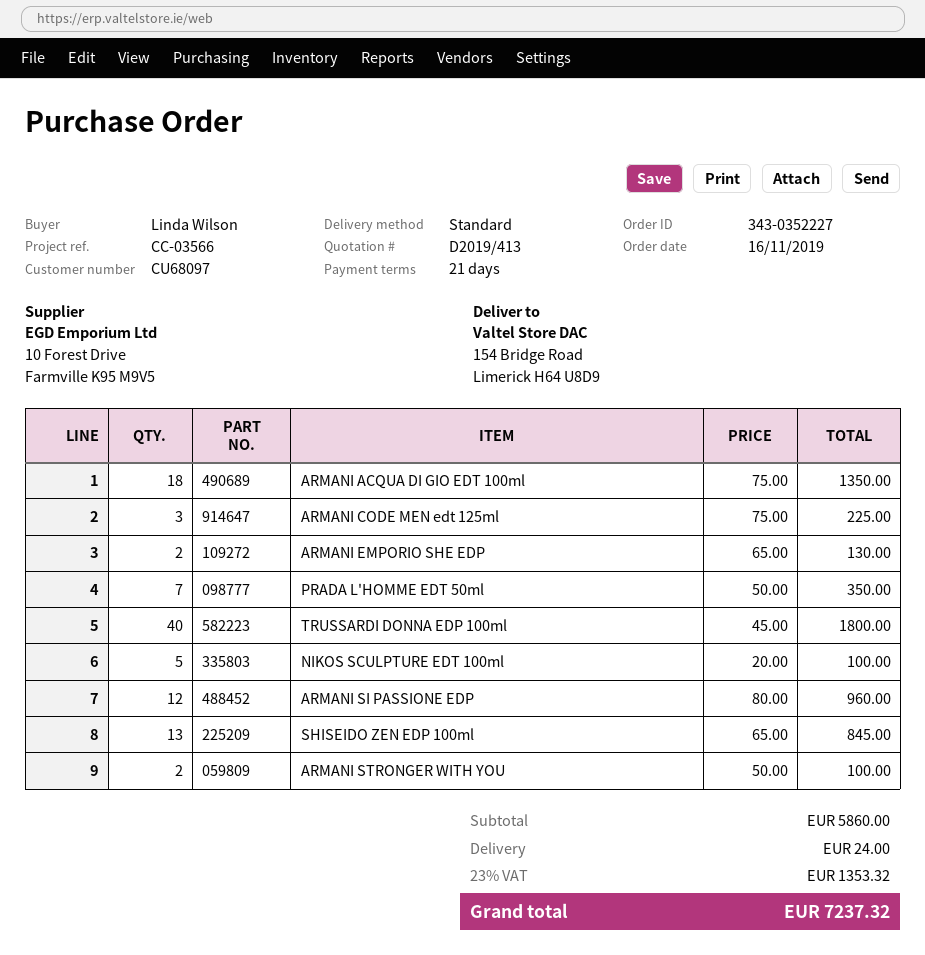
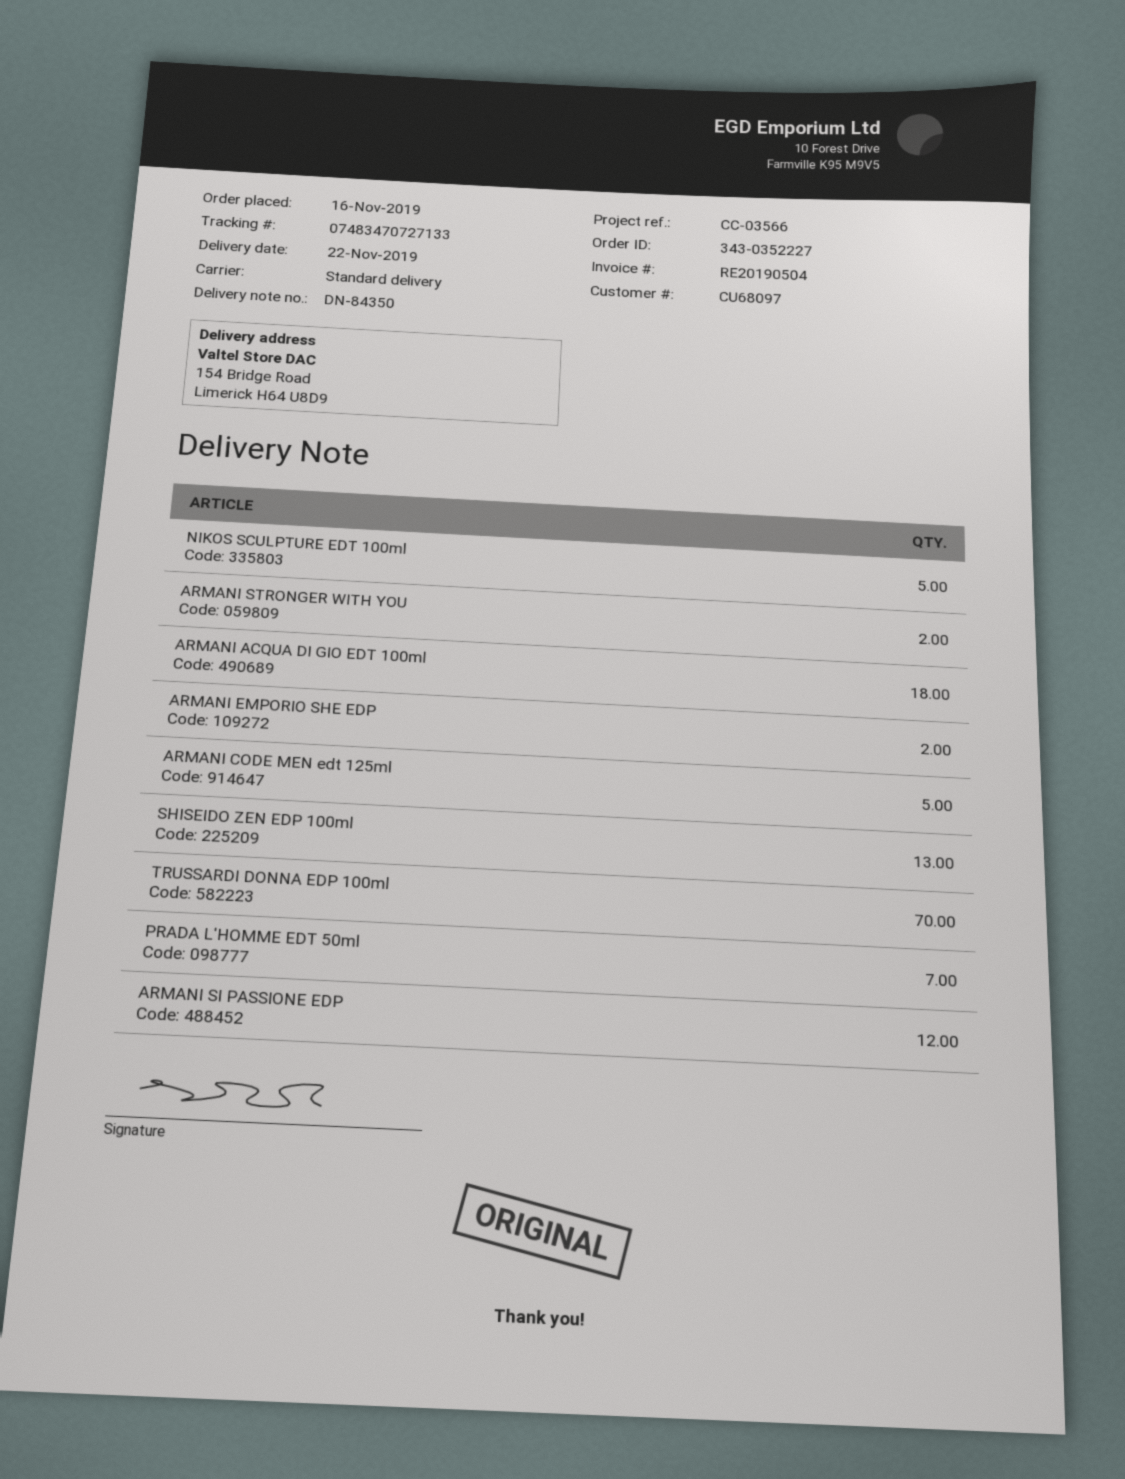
ARMANI CODE MEN edt 125ml: 3 -> 5
TRUSSARDI DONNA EDP 100ml: 40 -> 70

